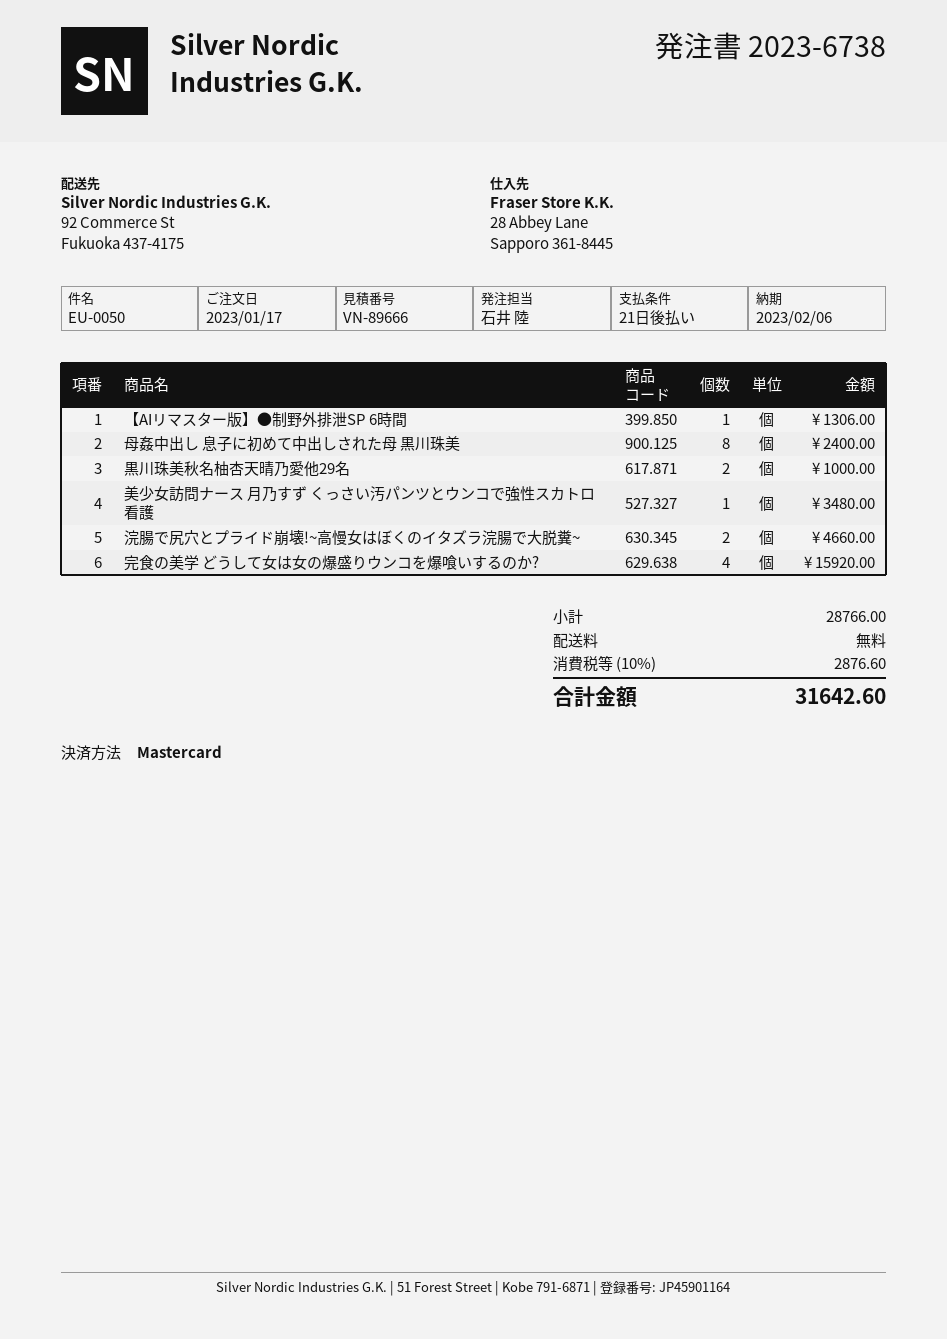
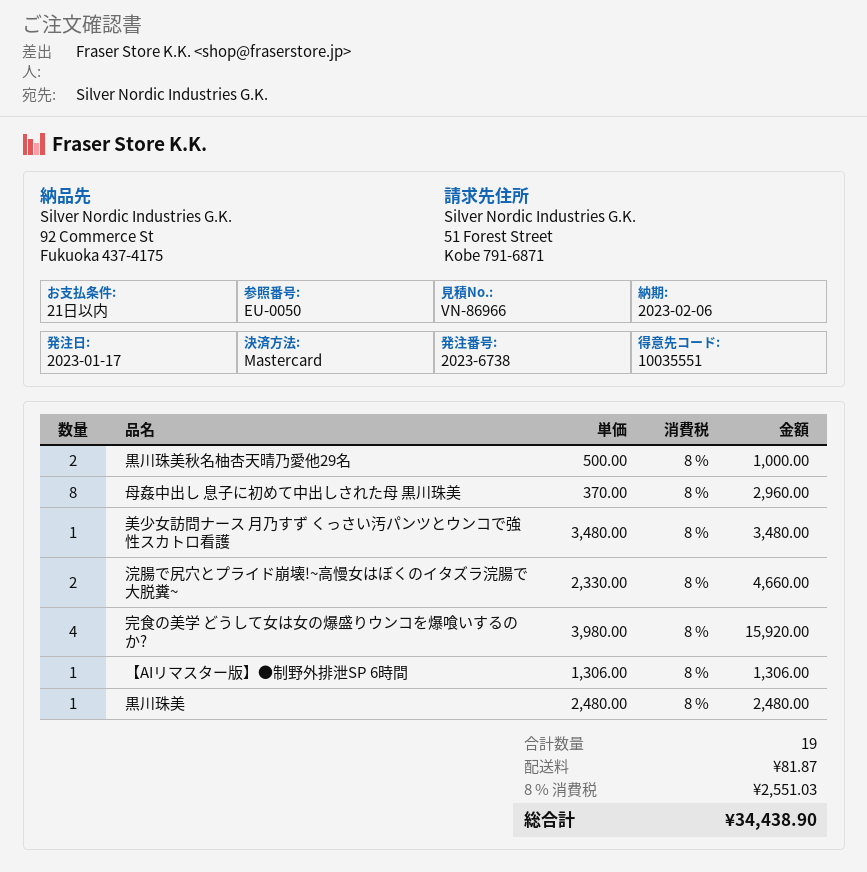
quote number: VN-89666 -> VN-86966
母姦中出し 息子に初めて中出しされた母 黒川珠美: 8 for 2400.00 -> 8 for 2960.00
黒川珠美: none -> 1 for 2480.00
shipping: 0.00 -> 81.87
tax: 10% = 2876.60 -> 8% = 2551.03
total: 31642.60 -> 34438.90

